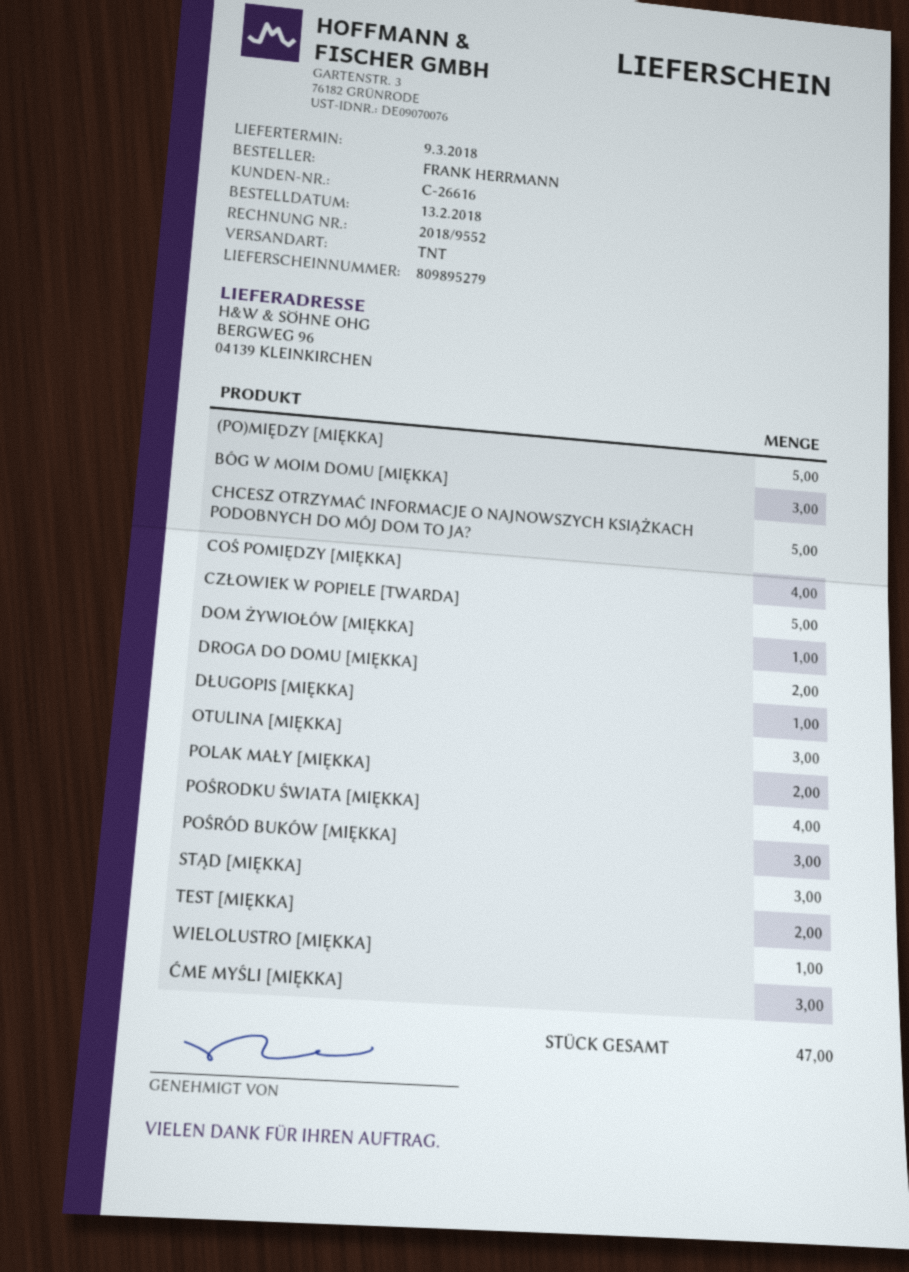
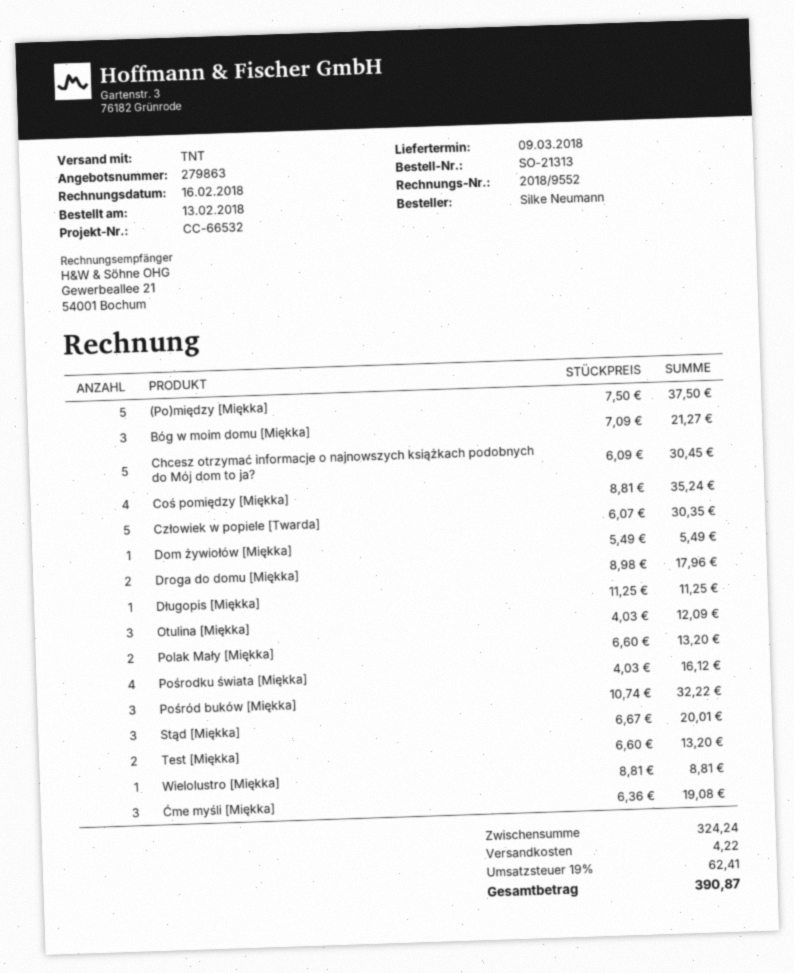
ordered by: FRANK HERRMANN -> Silke Neumann

